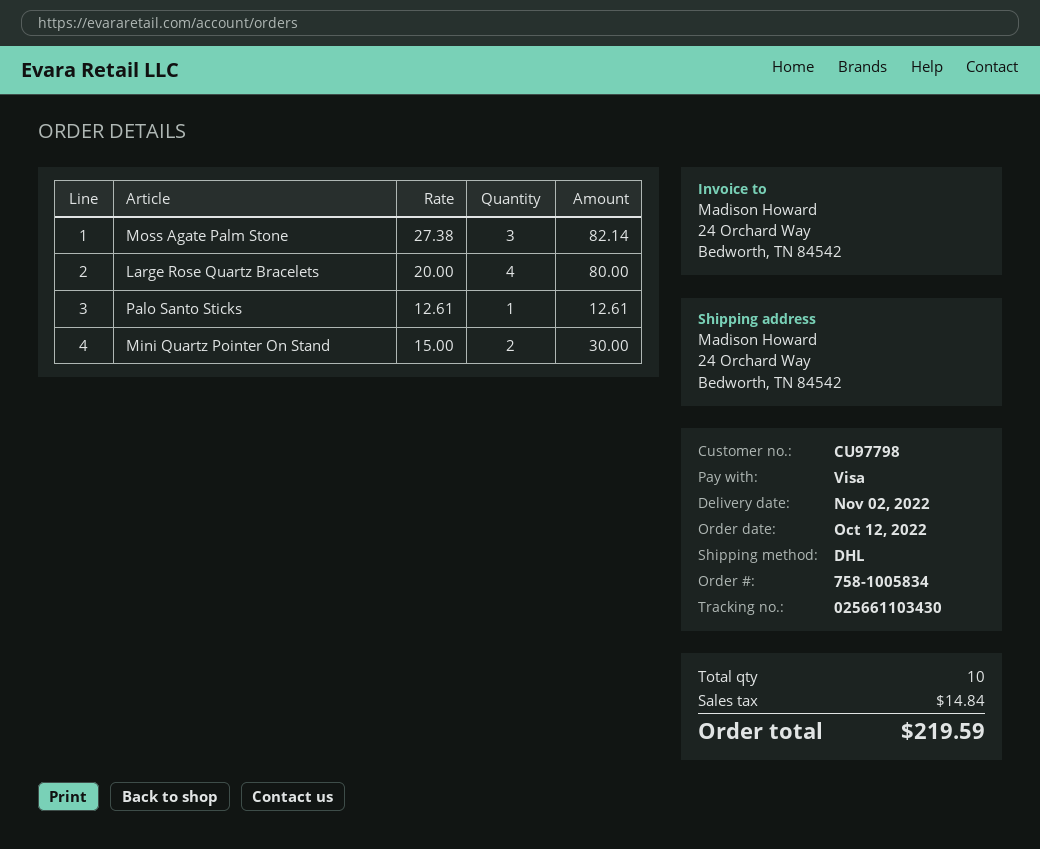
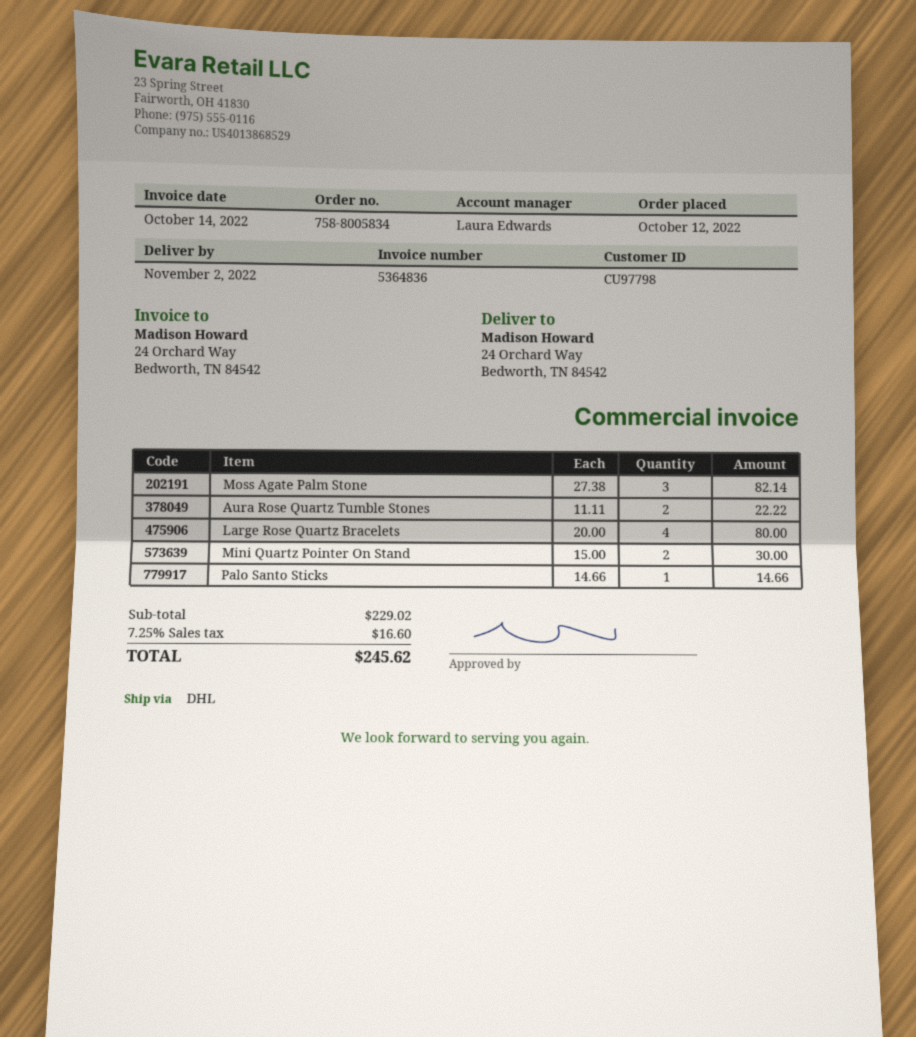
order number: 758-1005834 -> 758-8005834
Palo Santo Sticks: 1 x 12.61 = 12.61 -> 1 x 14.66 = 14.66
Aura Rose Quartz Tumble Stones: none -> 2 x 11.11 = 22.22
tax: 14.84 -> 16.60
total: 219.59 -> 245.62

